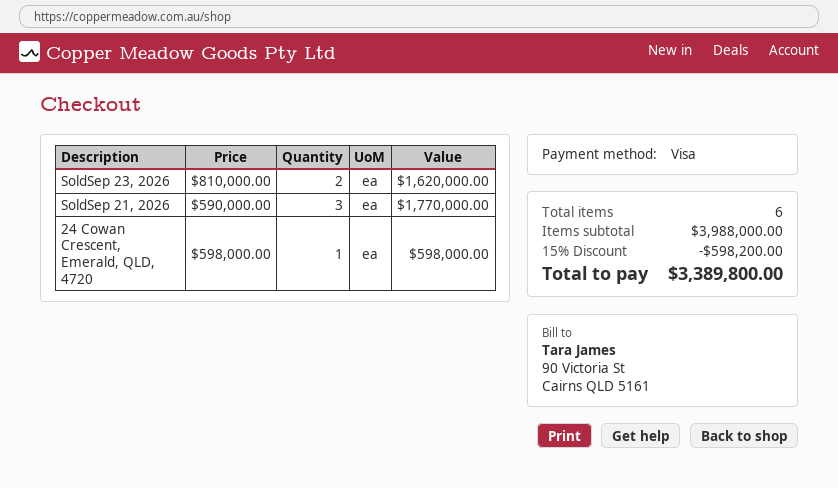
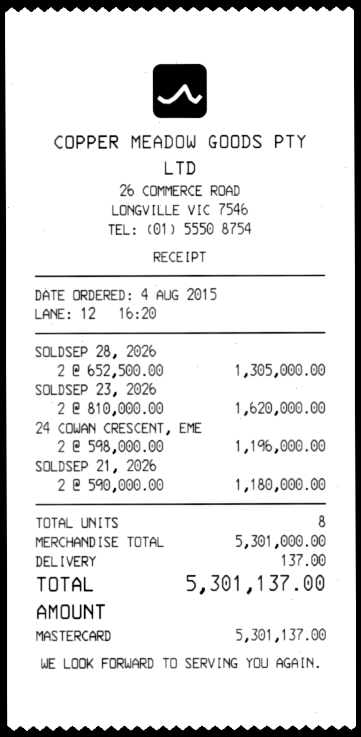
payment method: Visa -> Mastercard
SoldSep 21, 2026: 3 x 590000.00 = 1770000.00 -> 2 x 590000.00 = 1180000.00
24 Cowan Crescent, Emerald, QLD, 4720: 1 x 598000.00 = 598000.00 -> 2 x 598000.00 = 1196000.00
SOLDSEP 28, 2026: none -> 2 x 652500.00 = 1305000.00
total quantity: 6 -> 8
subtotal: 3988000.00 -> 5301000.00
discount: 15% = 598200.00 -> none
shipping: none -> 137.00
total: 3389800.00 -> 5301137.00

